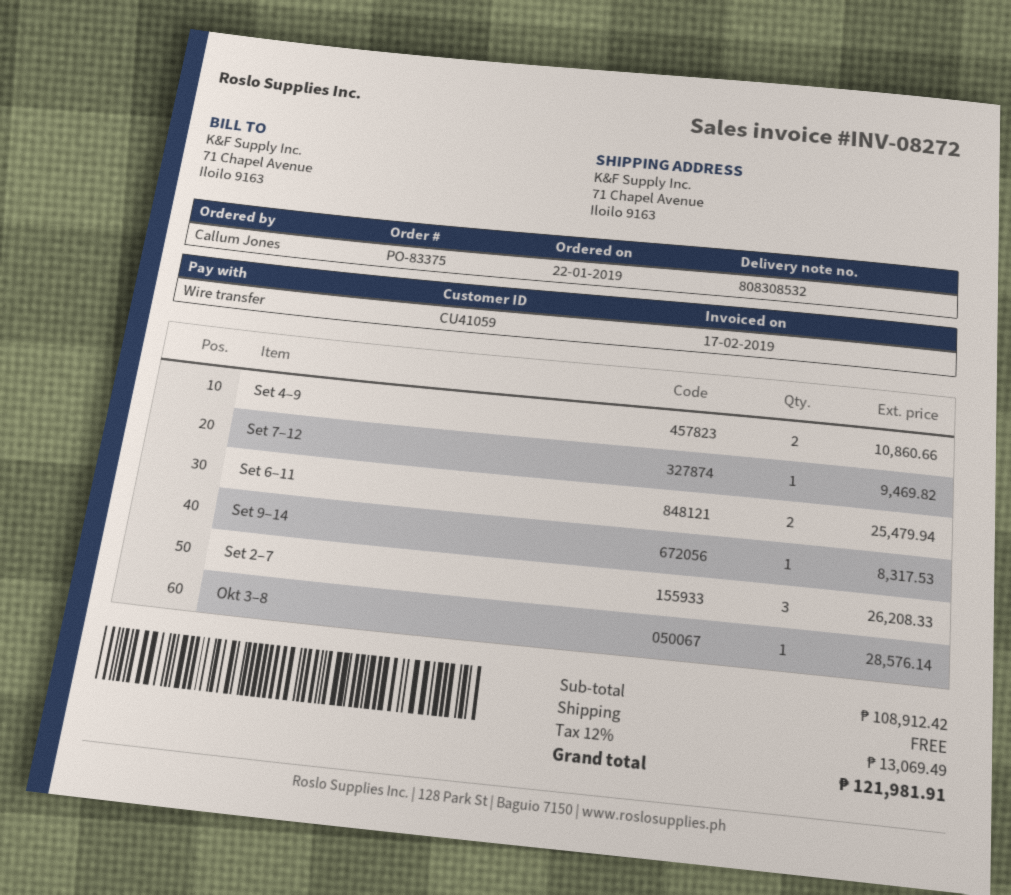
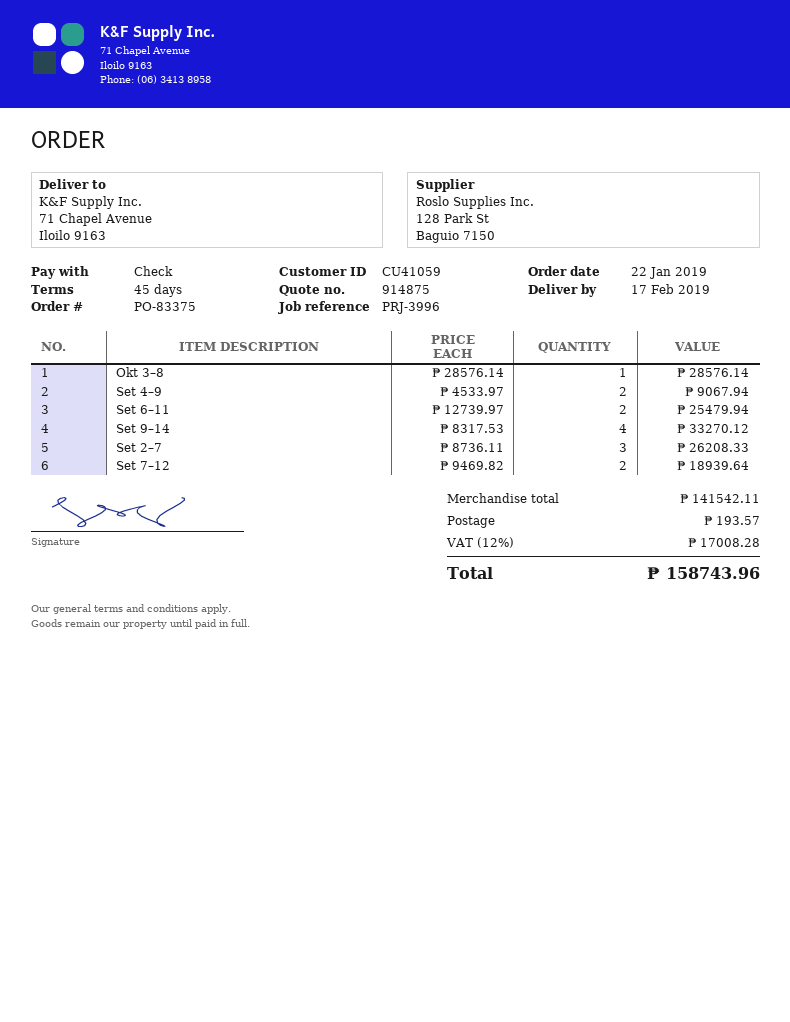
payment method: bank transfer -> cheque
Set 4–9: 2 for 10860.66 -> 2 for 9067.94
Set 7–12: 1 for 9469.82 -> 2 for 18939.64
Set 9–14: 1 for 8317.53 -> 4 for 33270.12
subtotal: 108912.42 -> 141542.11
shipping: 0.00 -> 193.57
tax: 12% = 13069.49 -> 12% = 17008.28
total: 121981.91 -> 158743.96

